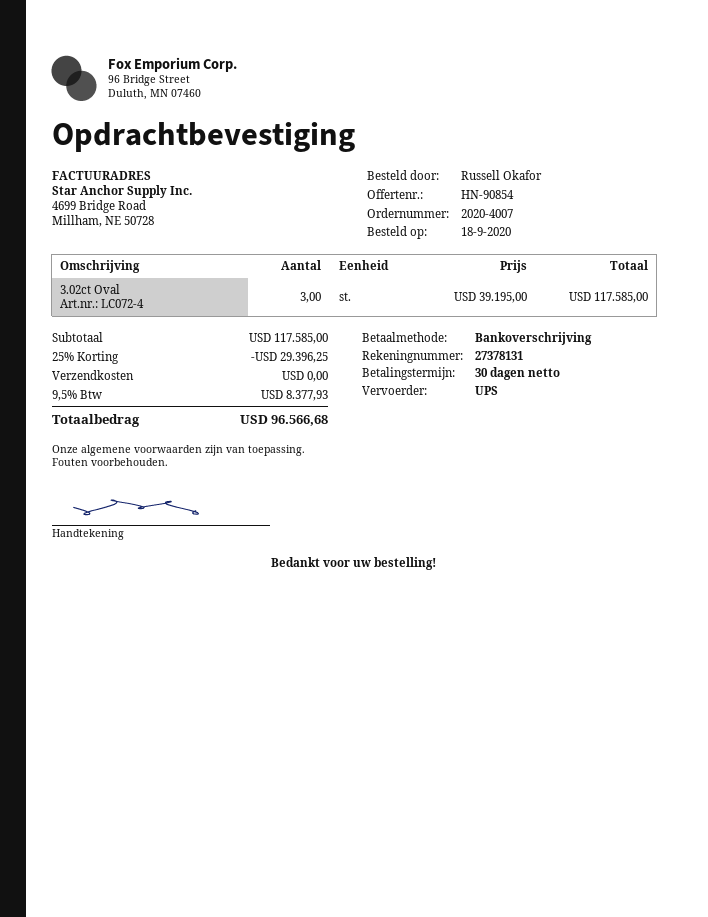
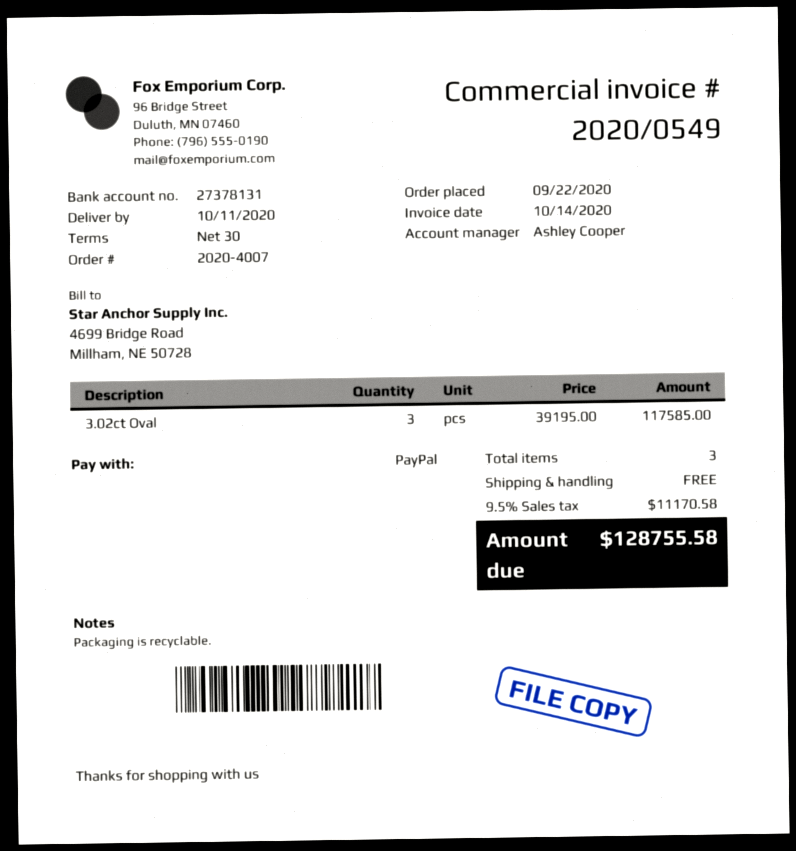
order date: 2020-09-18 -> 2020-09-22
payment method: bank transfer -> PayPal
discount: 25% = 29396.25 -> none
tax: 9.5% = 8377.93 -> 9.5% = 11170.58
total: 96566.68 -> 128755.58

